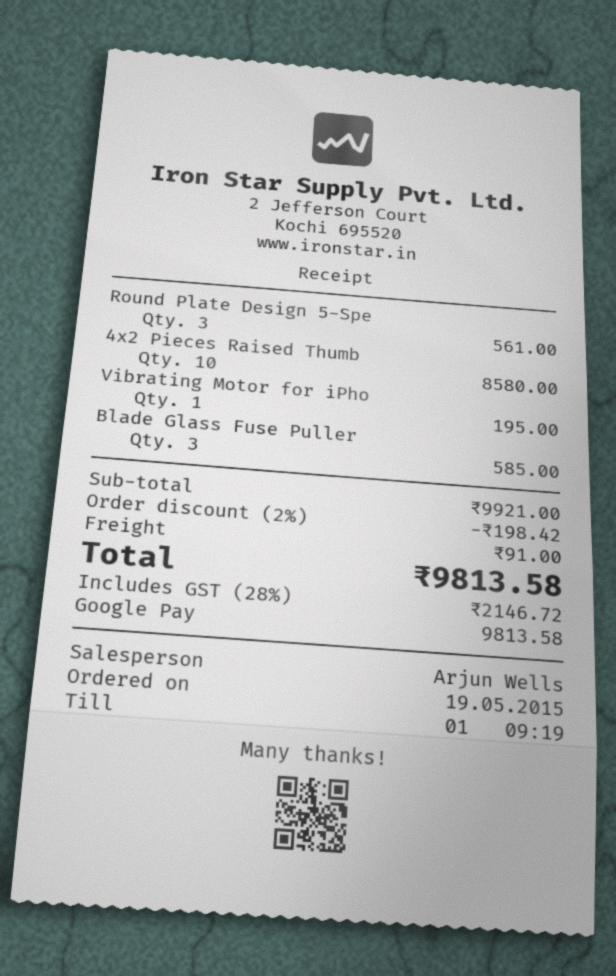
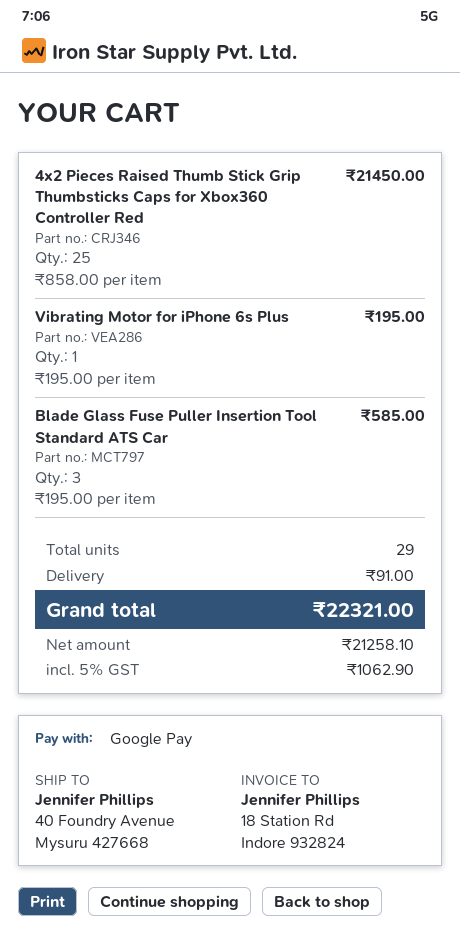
Round Plate Design 5-Spe: 3 for 561.00 -> none
4x2 Pieces Raised Thumb: 10 for 8580.00 -> 25 for 21450.00
discount: 2% = 198.42 -> none
tax: 28% = 2146.72 -> 5% = 1062.90
total: 9813.58 -> 22321.00

